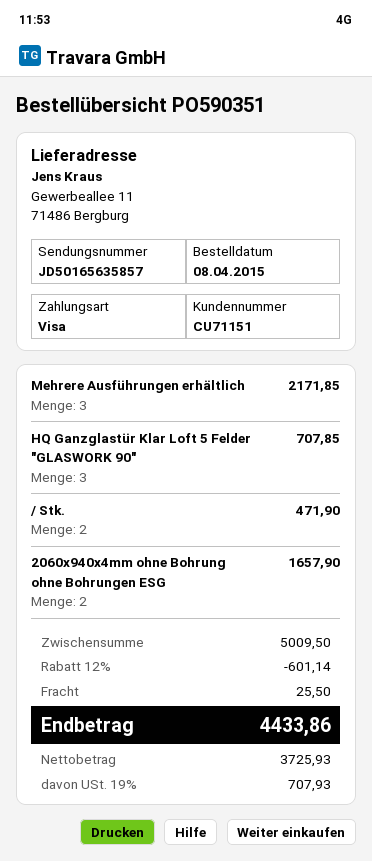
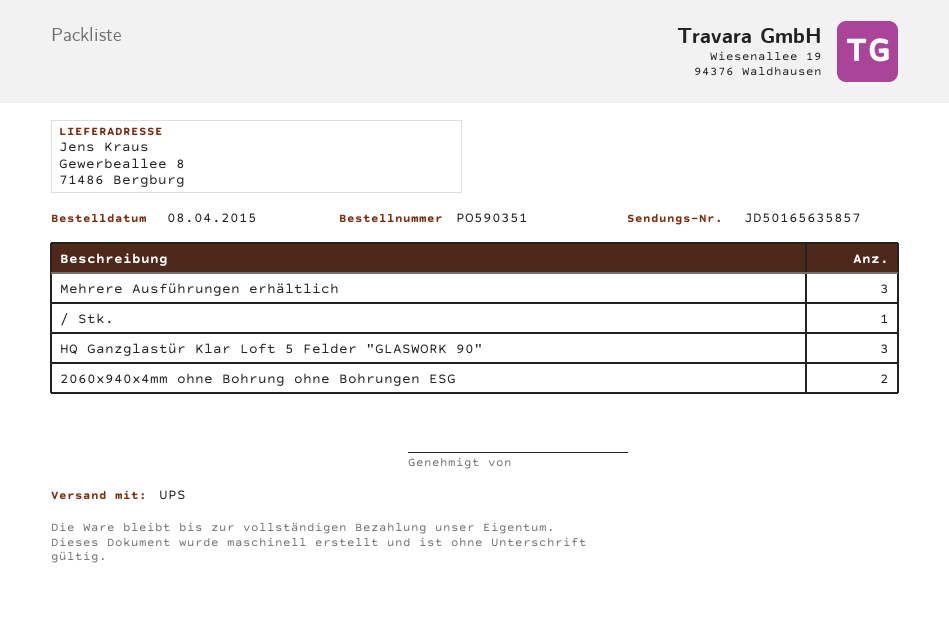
ship to: Gewerbeallee 11, 71486 Bergburg -> Gewerbeallee 8, 71486 Bergburg
/ Stk.: 2 -> 1

